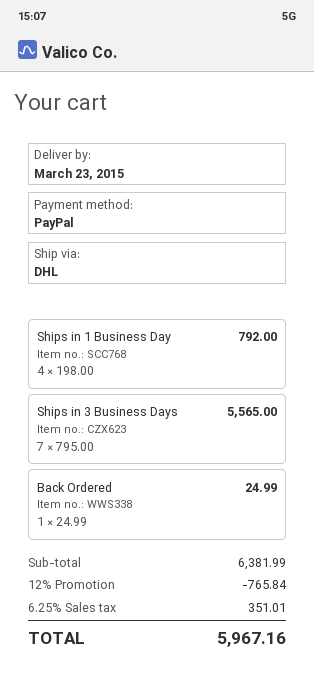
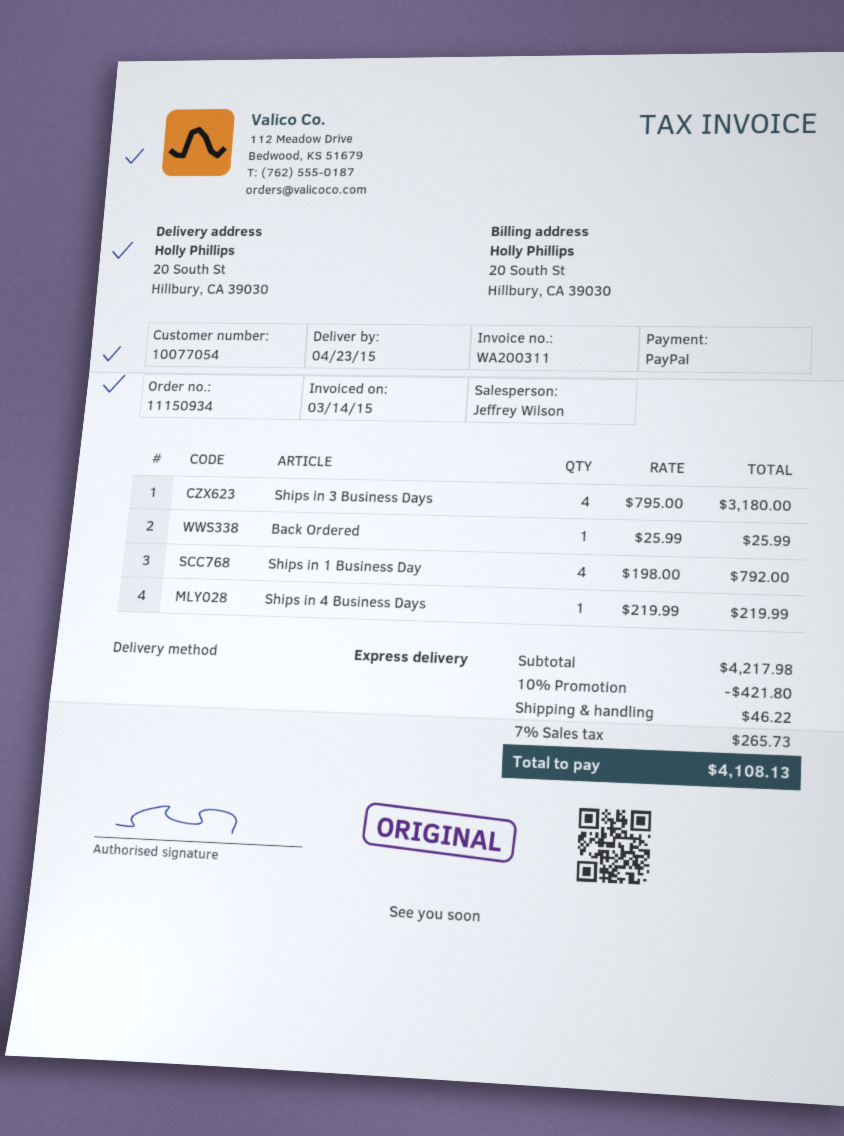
delivery date: 2015-03-23 -> 2015-04-23
shipping method: DHL -> express
Ships in 3 Business Days: 7 x 795.00 = 5565.00 -> 4 x 795.00 = 3180.00
Back Ordered: 1 x 24.99 = 24.99 -> 1 x 25.99 = 25.99
Ships in 4 Business Days: none -> 1 x 219.99 = 219.99
subtotal: 6381.99 -> 4217.98
discount: 12% = 765.84 -> 10% = 421.80
shipping: none -> 46.22
tax: 6.25% = 351.01 -> 7% = 265.73
total: 5967.16 -> 4108.13

